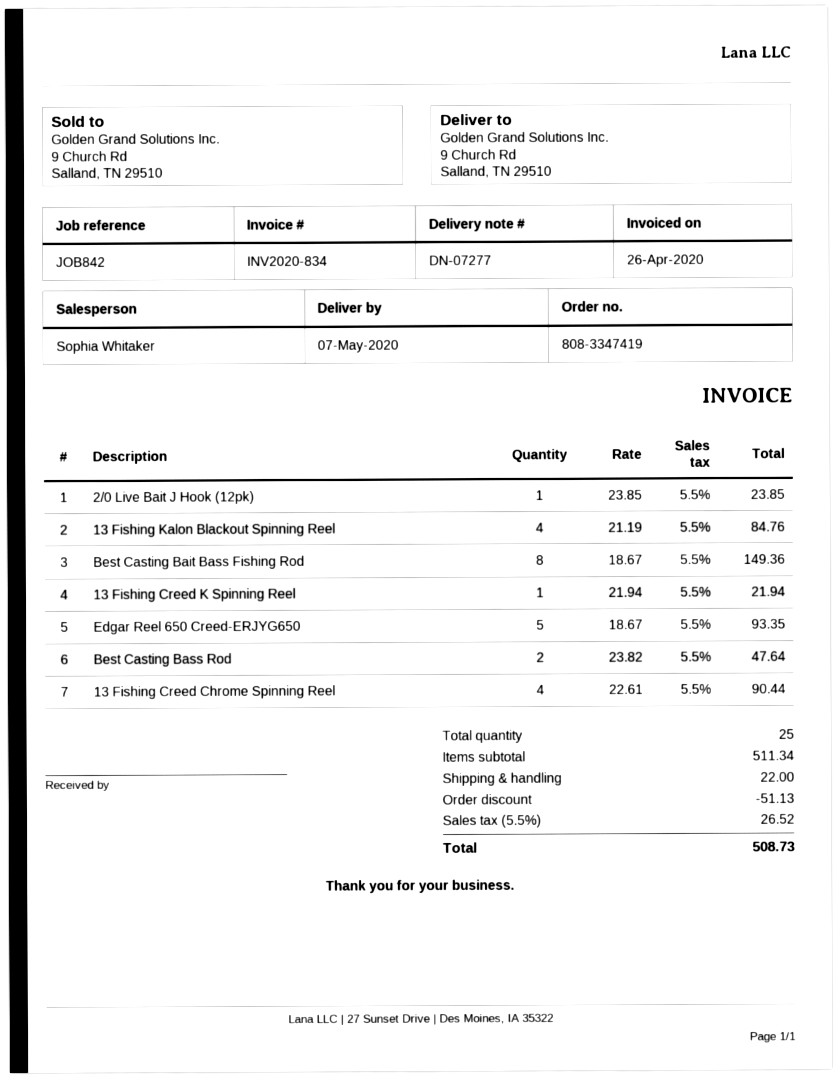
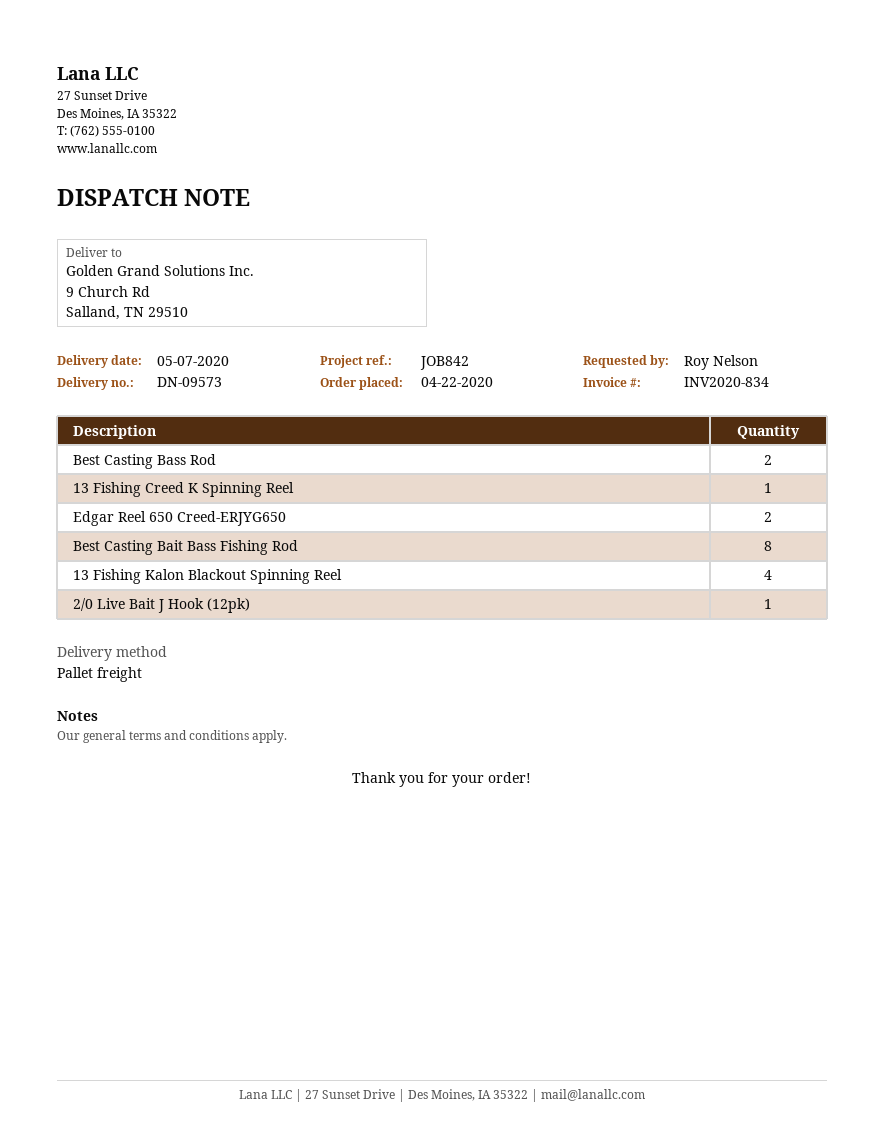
delivery note number: DN-07277 -> DN-09573
Edgar Reel 650 Creed-ERJYG650: 5 -> 2
13 Fishing Creed Chrome Spinning Reel: 4 -> none

